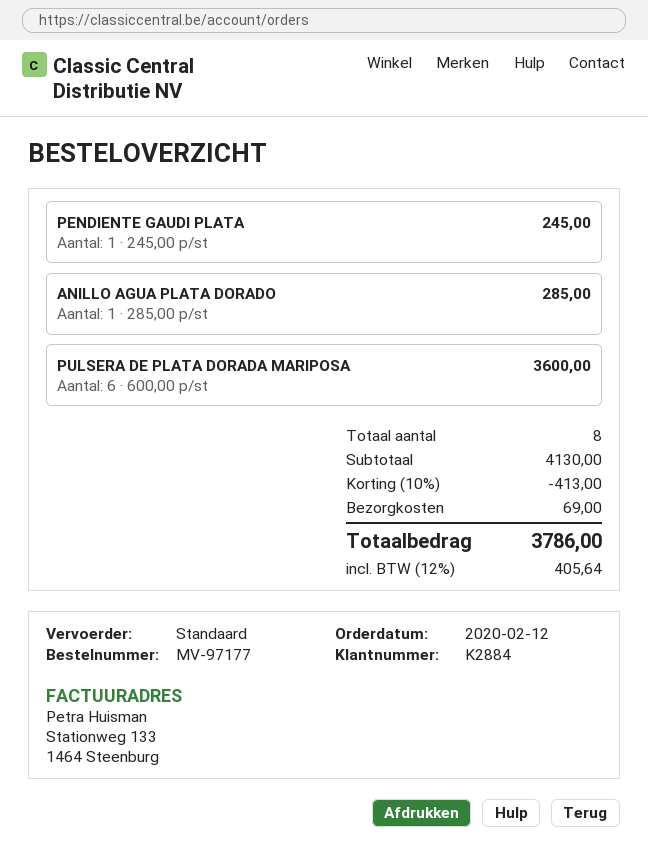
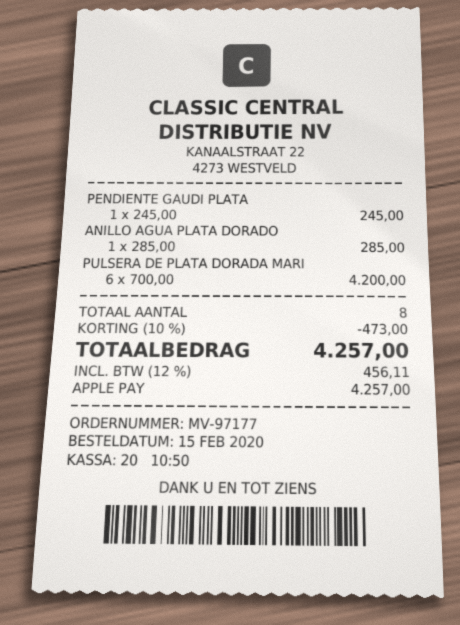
order date: 2020-02-12 -> 2020-02-15
PULSERA DE PLATA DORADA MARIPOSA: 6 x 600.00 = 3600.00 -> 6 x 700.00 = 4200.00
discount: 10% = 413.00 -> 10% = 473.00
shipping: 69.00 -> none
tax: 12% = 405.64 -> 12% = 456.11
total: 3786.00 -> 4257.00

